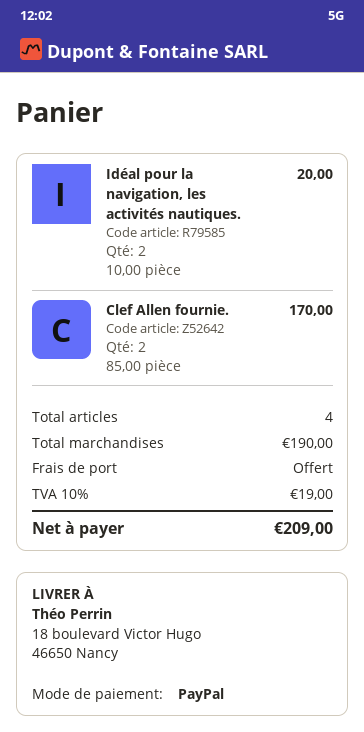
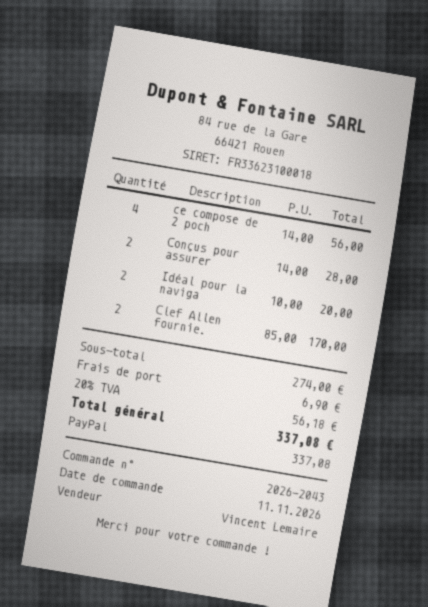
ce compose de 2 poch: none -> 4 x 14.00 = 56.00
Conçus pour assurer: none -> 2 x 14.00 = 28.00
subtotal: 190.00 -> 274.00
shipping: 0.00 -> 6.90
tax: 10% = 19.00 -> 20% = 56.18
total: 209.00 -> 337.08

